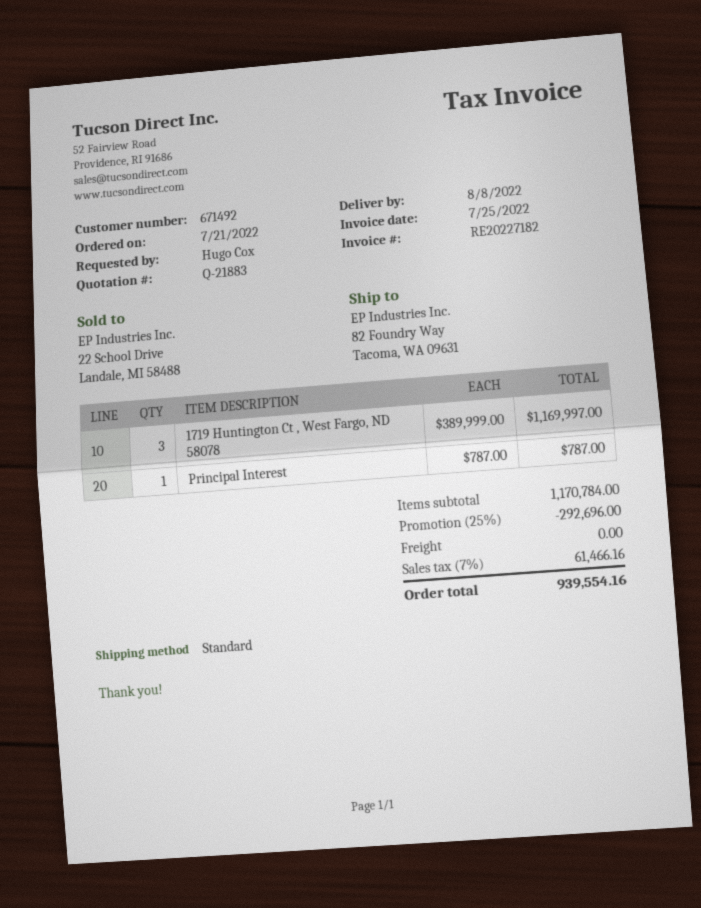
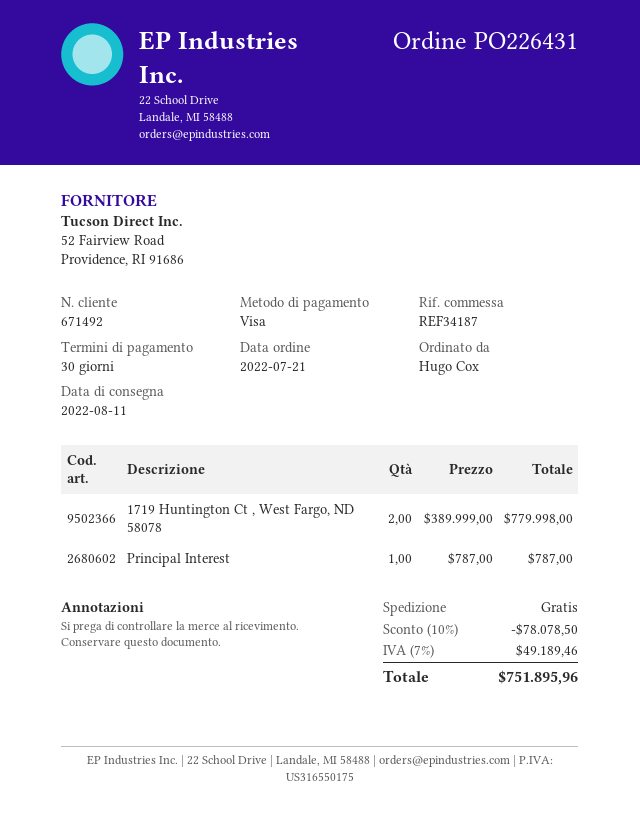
delivery date: 2022-08-08 -> 2022-08-11
1719 Huntington Ct , West Fargo, ND 58078: 3 x 389999.00 = 1169997.00 -> 2 x 389999.00 = 779998.00
discount: 25% = 292696.00 -> 10% = 78078.50
tax: 7% = 61466.16 -> 7% = 49189.46
total: 939554.16 -> 751895.96

